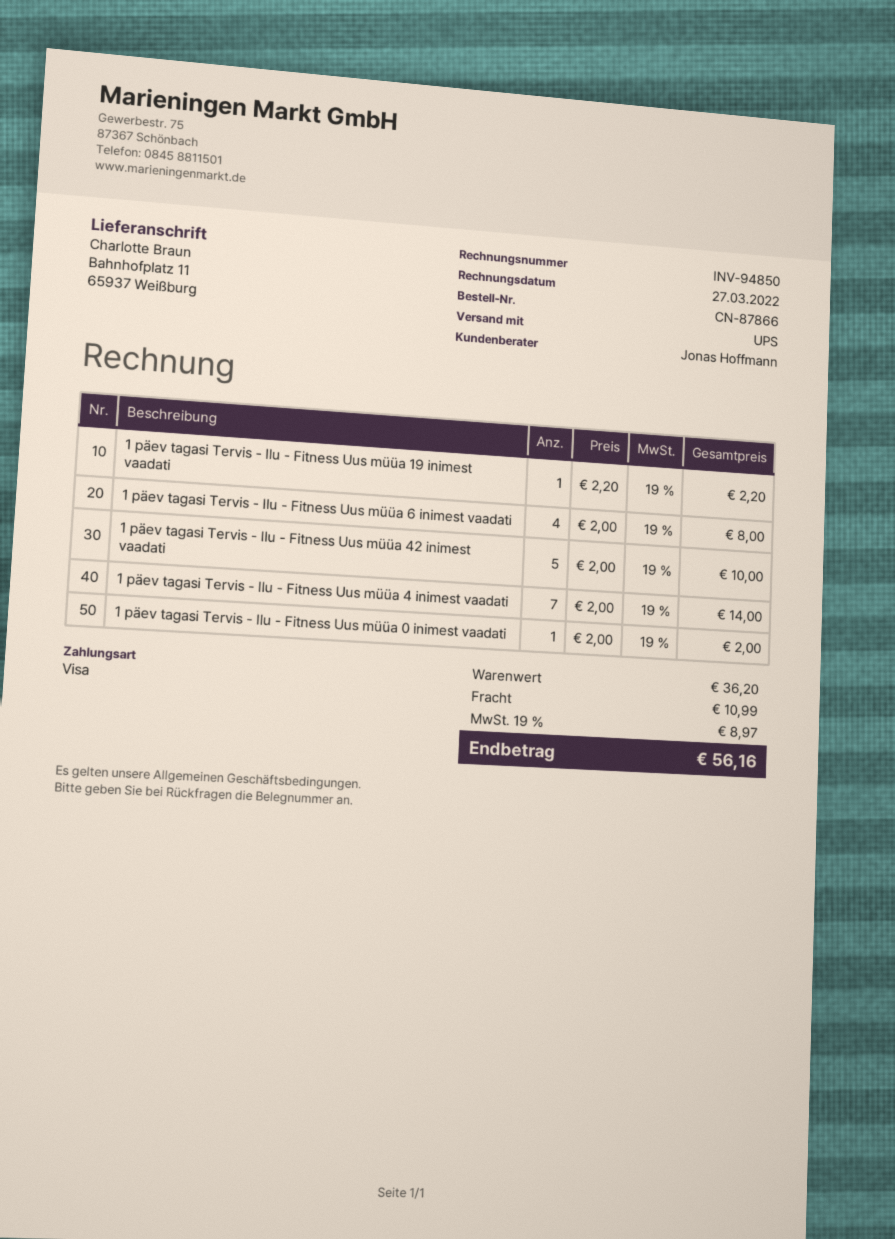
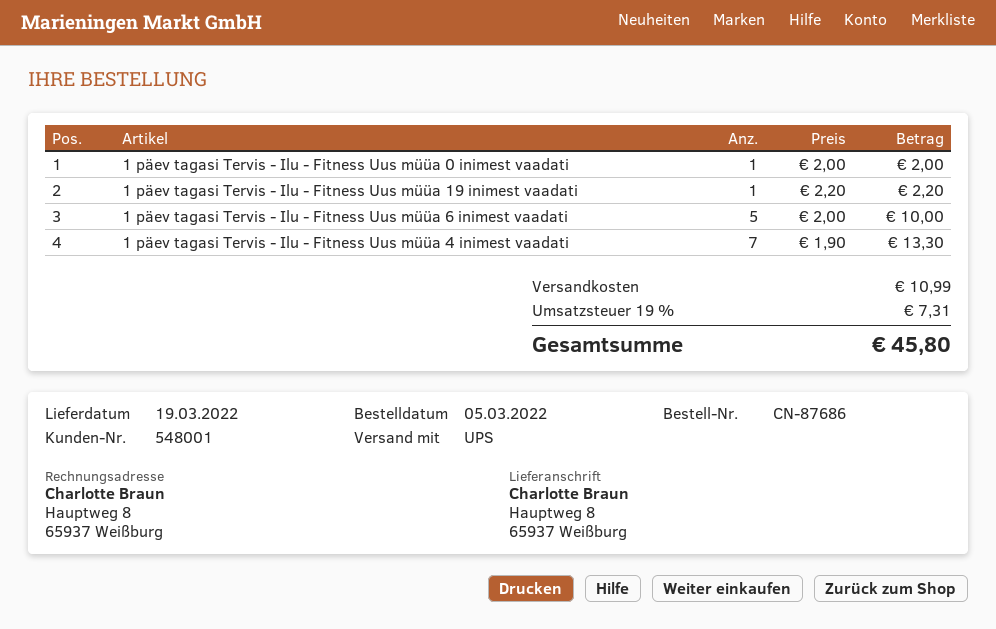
order number: CN-87866 -> CN-87686
ship to: Bahnhofplatz 11, 65937 Weißburg -> Hauptweg 8, 65937 Weißburg
1 päev tagasi Tervis - Ilu - Fitness Uus müüa 6 inimest vaadati: 4 x 2.00 = 8.00 -> 5 x 2.00 = 10.00
1 päev tagasi Tervis - Ilu - Fitness Uus müüa 42 inimest vaadati: 5 x 2.00 = 10.00 -> none
1 päev tagasi Tervis - Ilu - Fitness Uus müüa 4 inimest vaadati: 7 x 2.00 = 14.00 -> 7 x 1.90 = 13.30
tax: 19% = 8.97 -> 19% = 7.31
total: 56.16 -> 45.80

